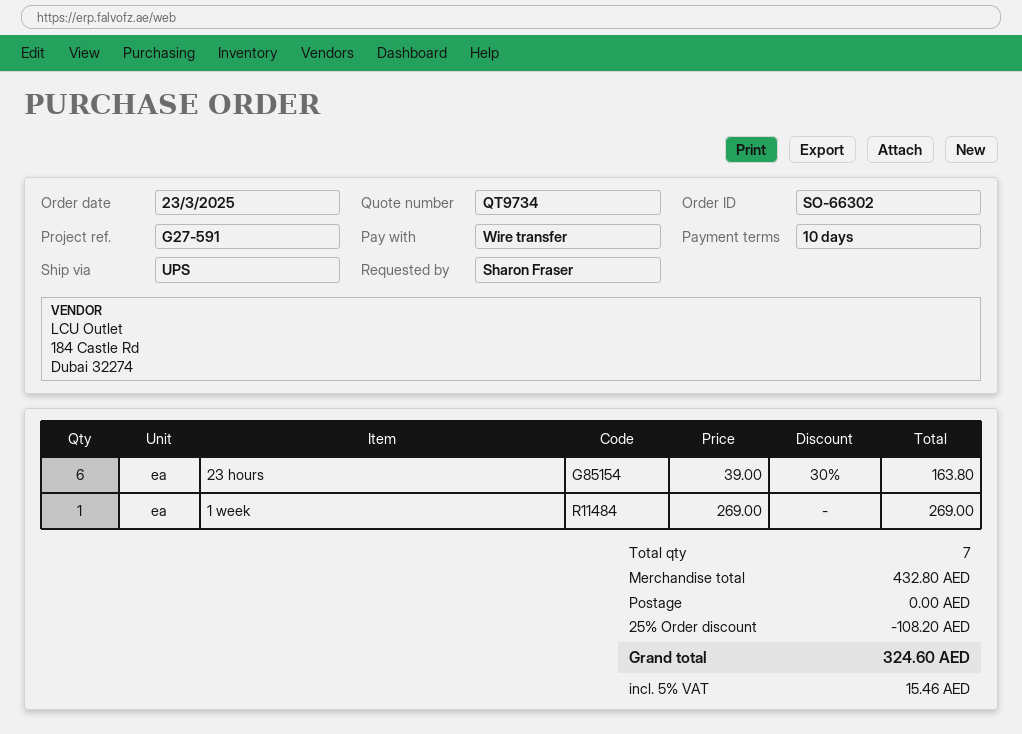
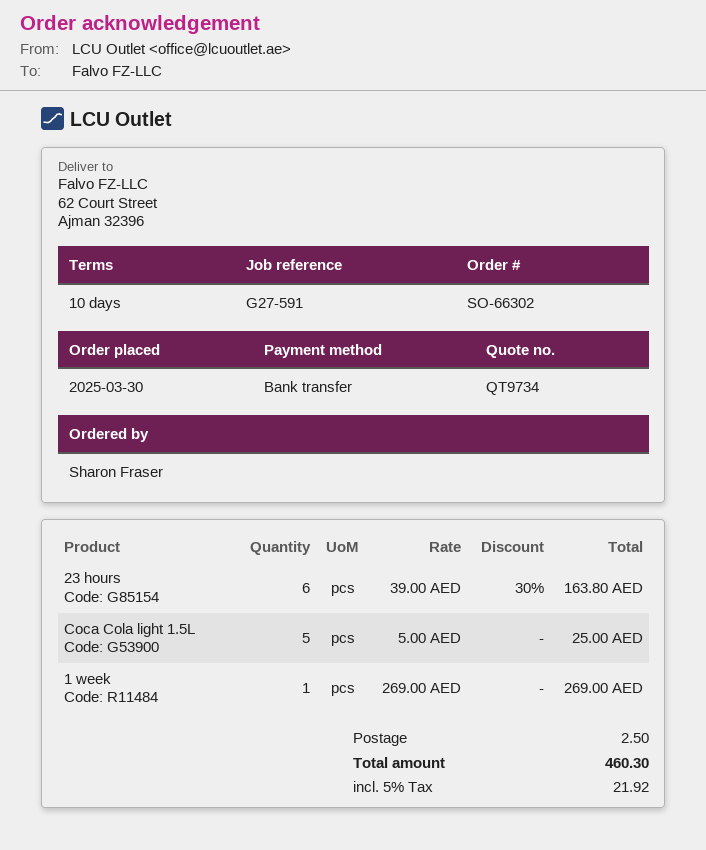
order date: 2025-03-23 -> 2025-03-30
Coca Cola light 1.5L: none -> 5 x 5.00 = 25.00
discount: 25% = 108.20 -> none
shipping: 0.00 -> 2.50
tax: 5% = 15.46 -> 5% = 21.92
total: 324.60 -> 460.30

